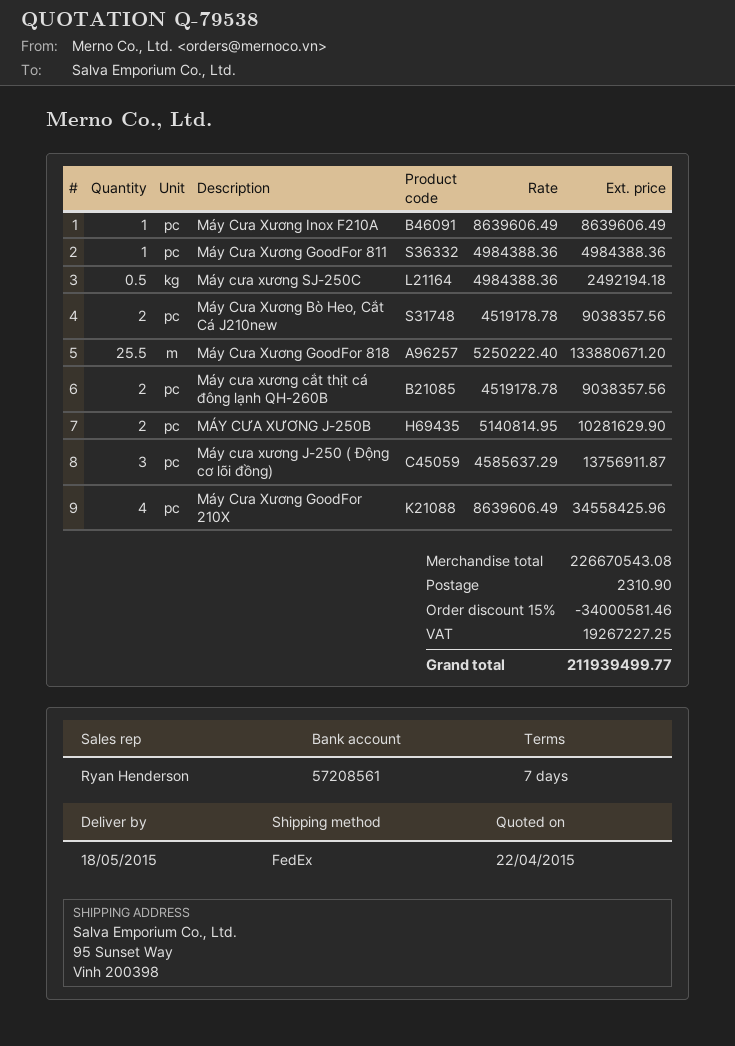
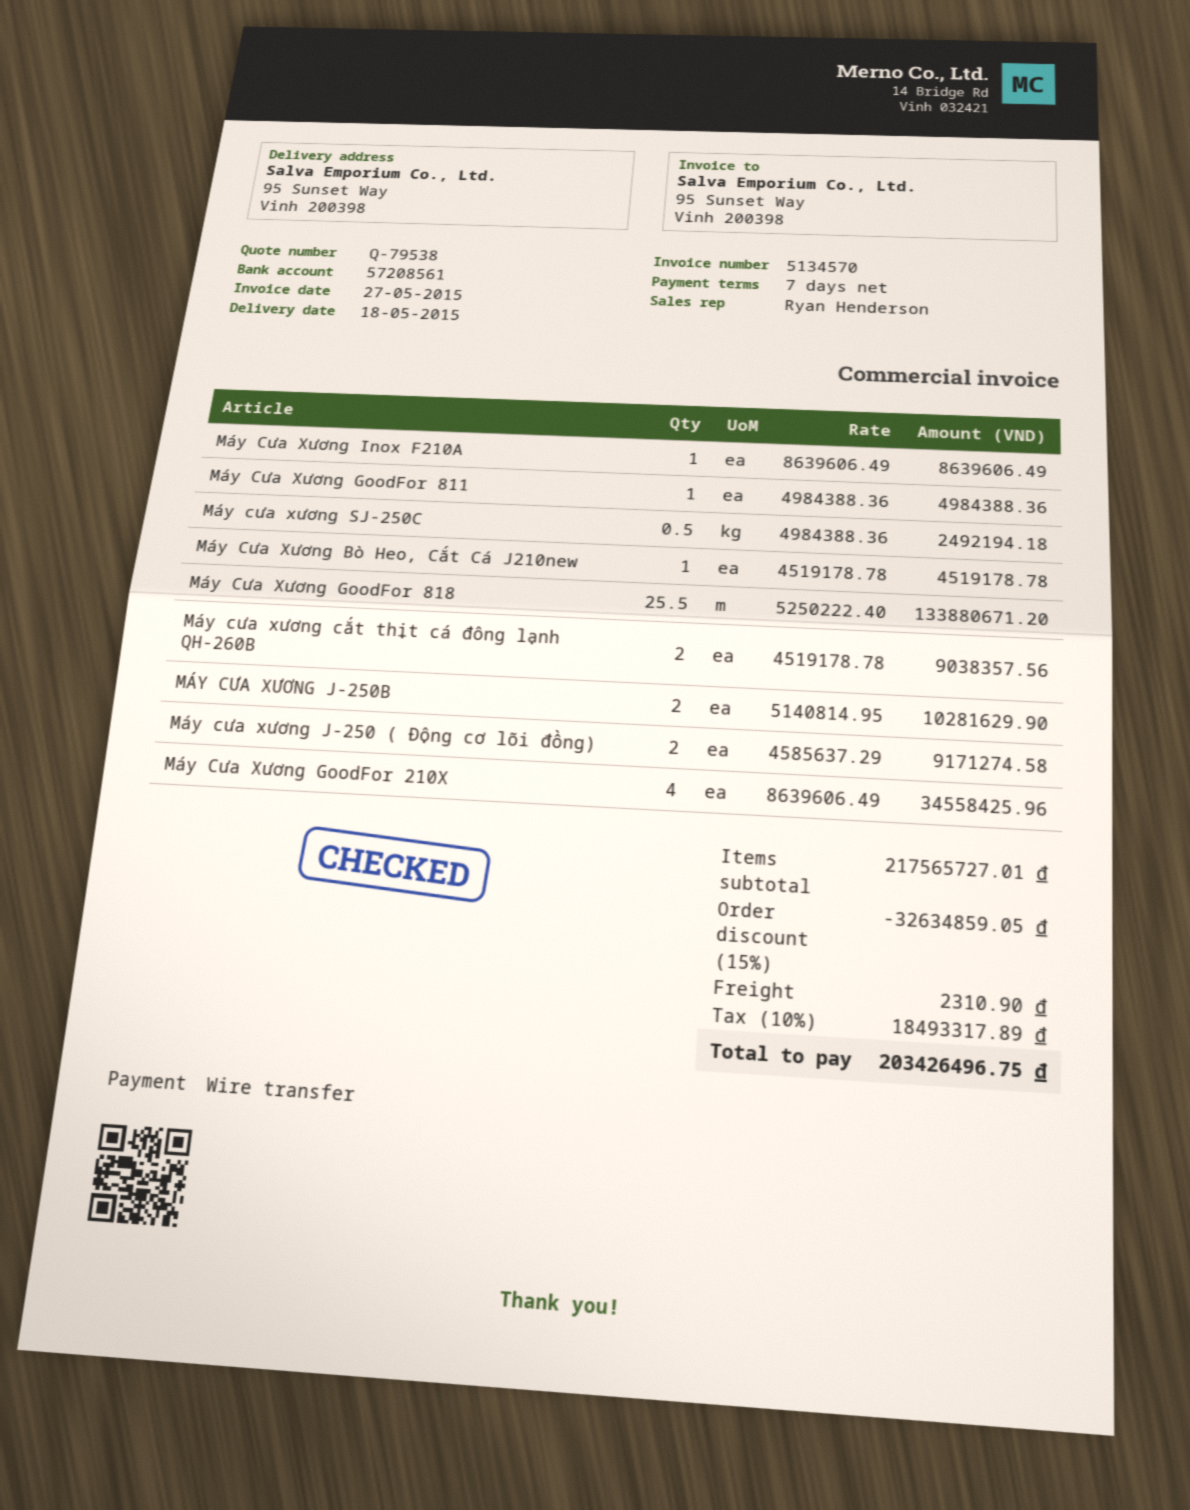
Máy Cưa Xương Bò Heo, Cắt Cá J210new: 2 x 4519178.78 = 9038357.56 -> 1 x 4519178.78 = 4519178.78
Máy cưa xương J-250 ( Động cơ lõi đồng): 3 x 4585637.29 = 13756911.87 -> 2 x 4585637.29 = 9171274.58
subtotal: 226670543.08 -> 217565727.01
discount: 15% = 34000581.46 -> 15% = 32634859.05
tax: 19267227.25 -> 18493317.89
total: 211939499.77 -> 203426496.75

